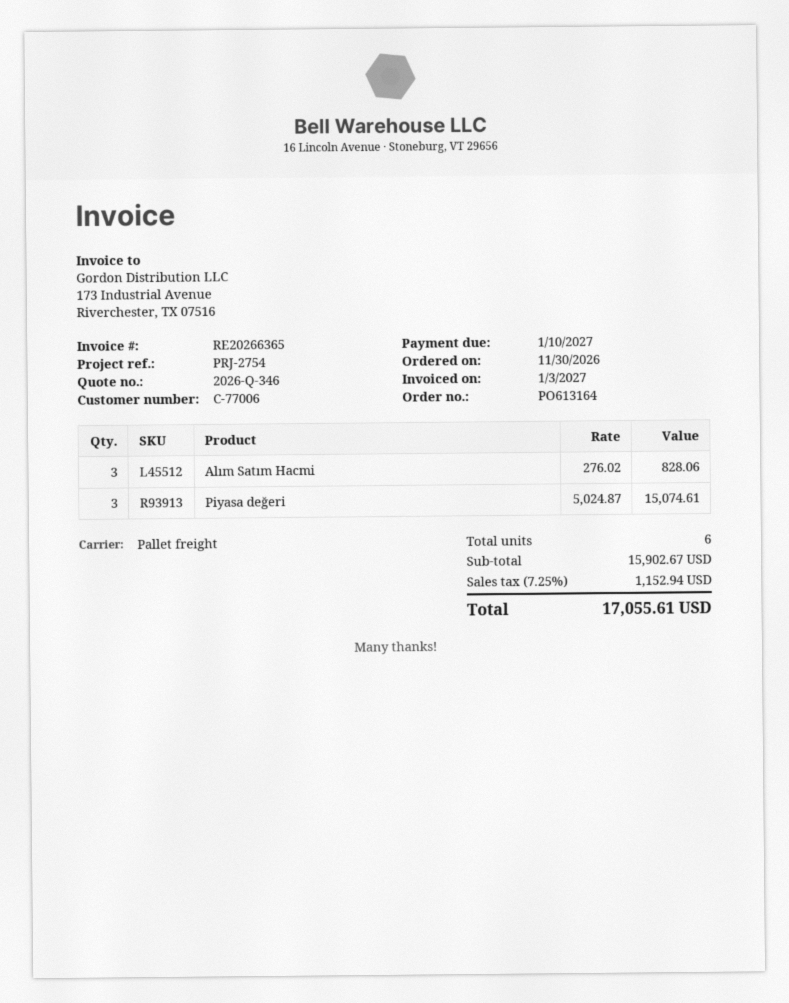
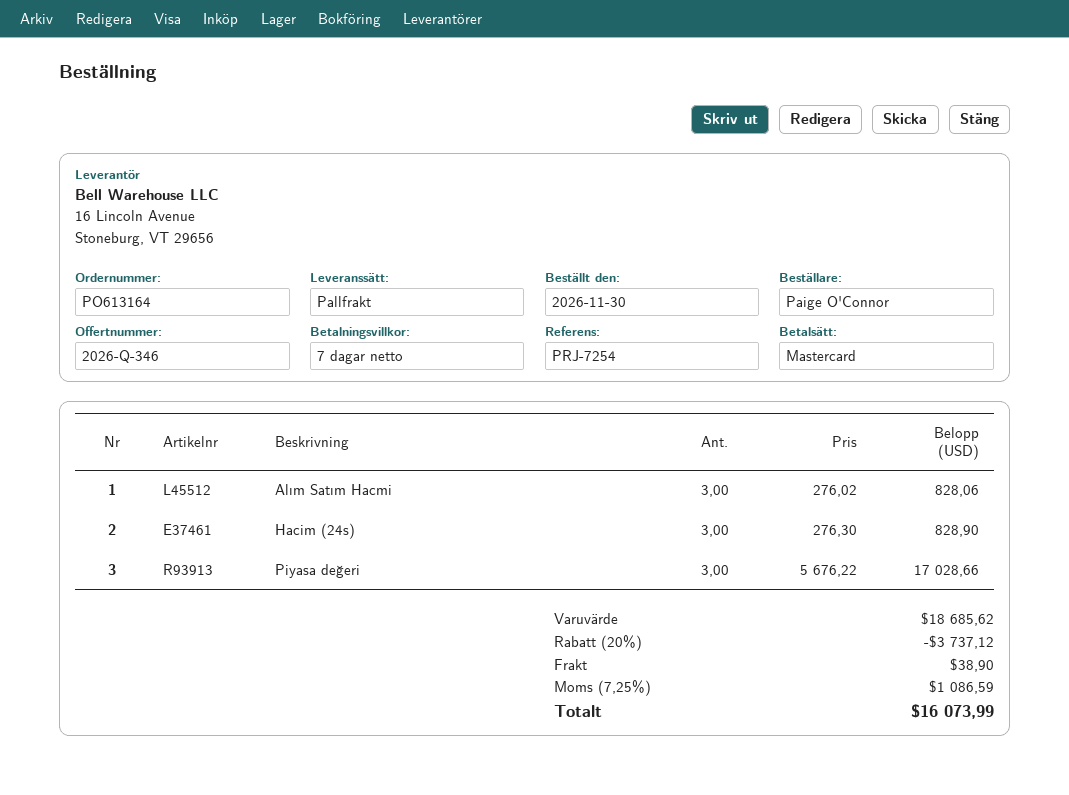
reference: PRJ-2754 -> PRJ-7254
Piyasa değeri: 3 x 5024.87 = 15074.61 -> 3 x 5676.22 = 17028.66
Hacim (24s): none -> 3 x 276.30 = 828.90
subtotal: 15902.67 -> 18685.62
discount: none -> 20% = 3737.12
shipping: none -> 38.90
tax: 7.25% = 1152.94 -> 7.25% = 1086.59
total: 17055.61 -> 16073.99

